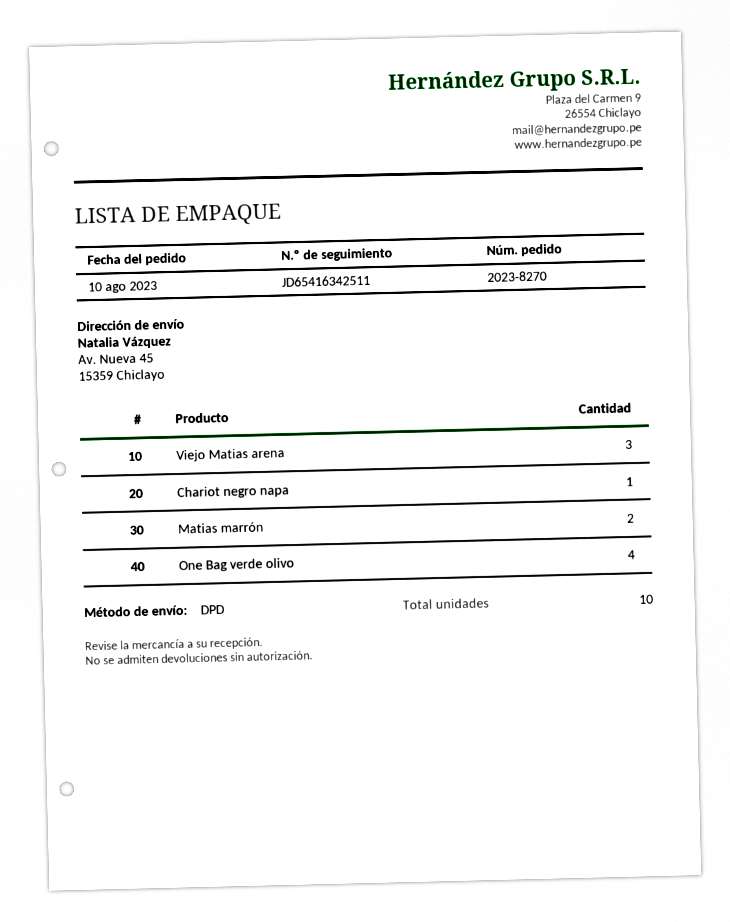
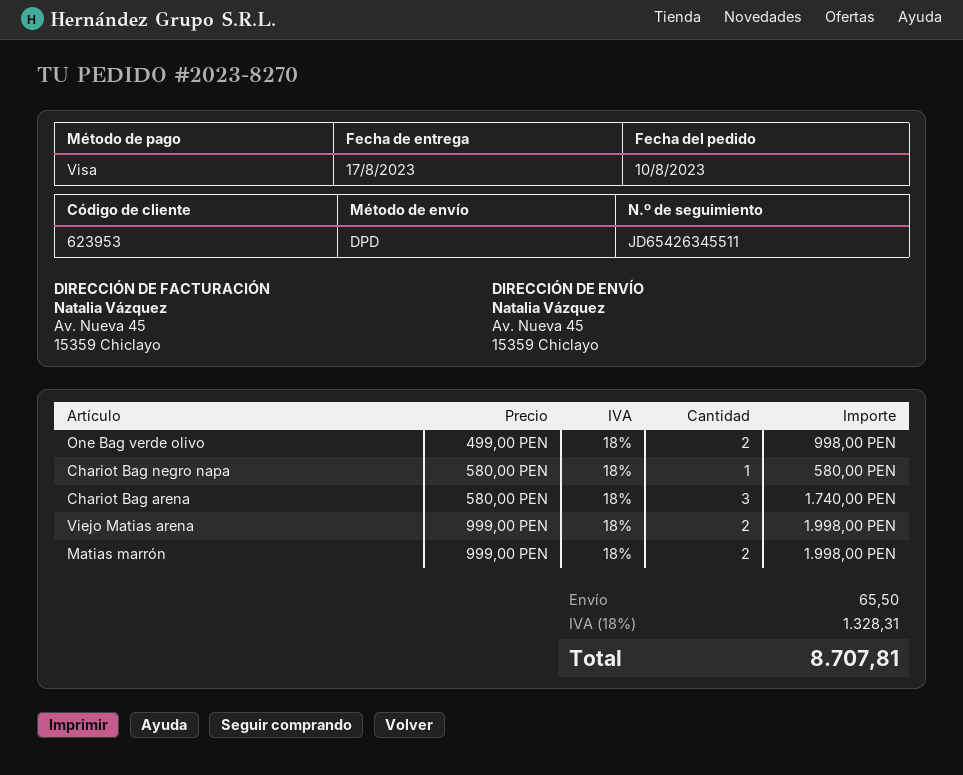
tracking number: JD65416342511 -> JD65426345511
Viejo Matias arena: 3 -> 2
Chariot negro napa: 1 -> none
One Bag verde olivo: 4 -> 2
Chariot Bag negro napa: none -> 1
Chariot Bag arena: none -> 3

